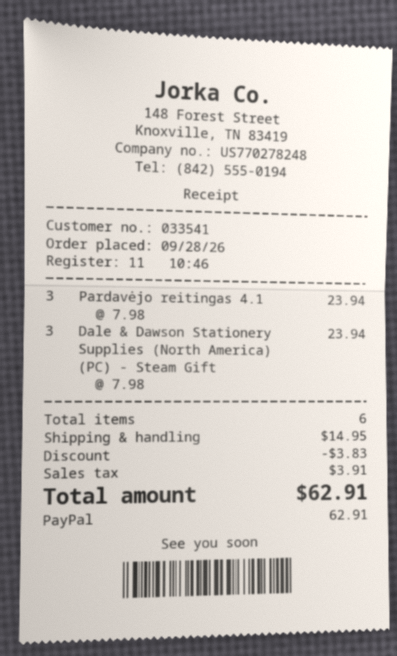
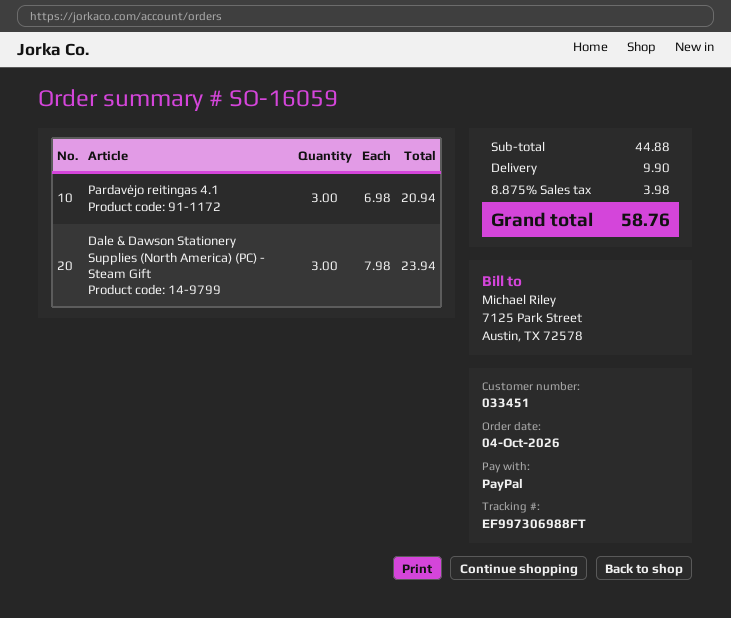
order date: 2026-09-28 -> 2026-10-04
customer number: 033541 -> 033451
Pardavėjo reitingas 4.1: 3 x 7.98 = 23.94 -> 3 x 6.98 = 20.94
discount: 3.83 -> none
shipping: 14.95 -> 9.90
tax: 3.91 -> 3.98
total: 62.91 -> 58.76

